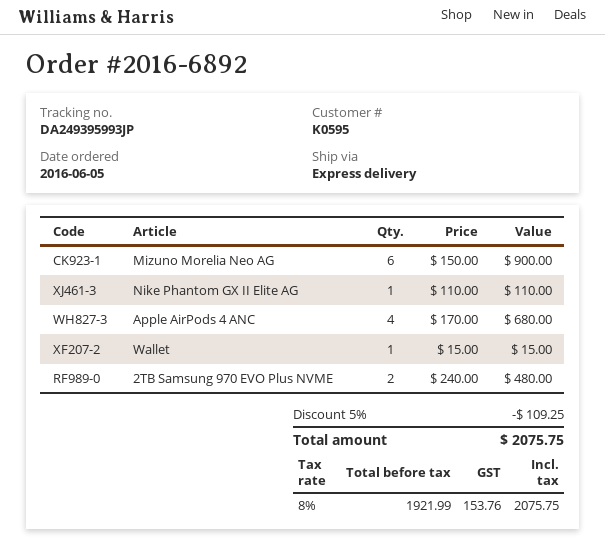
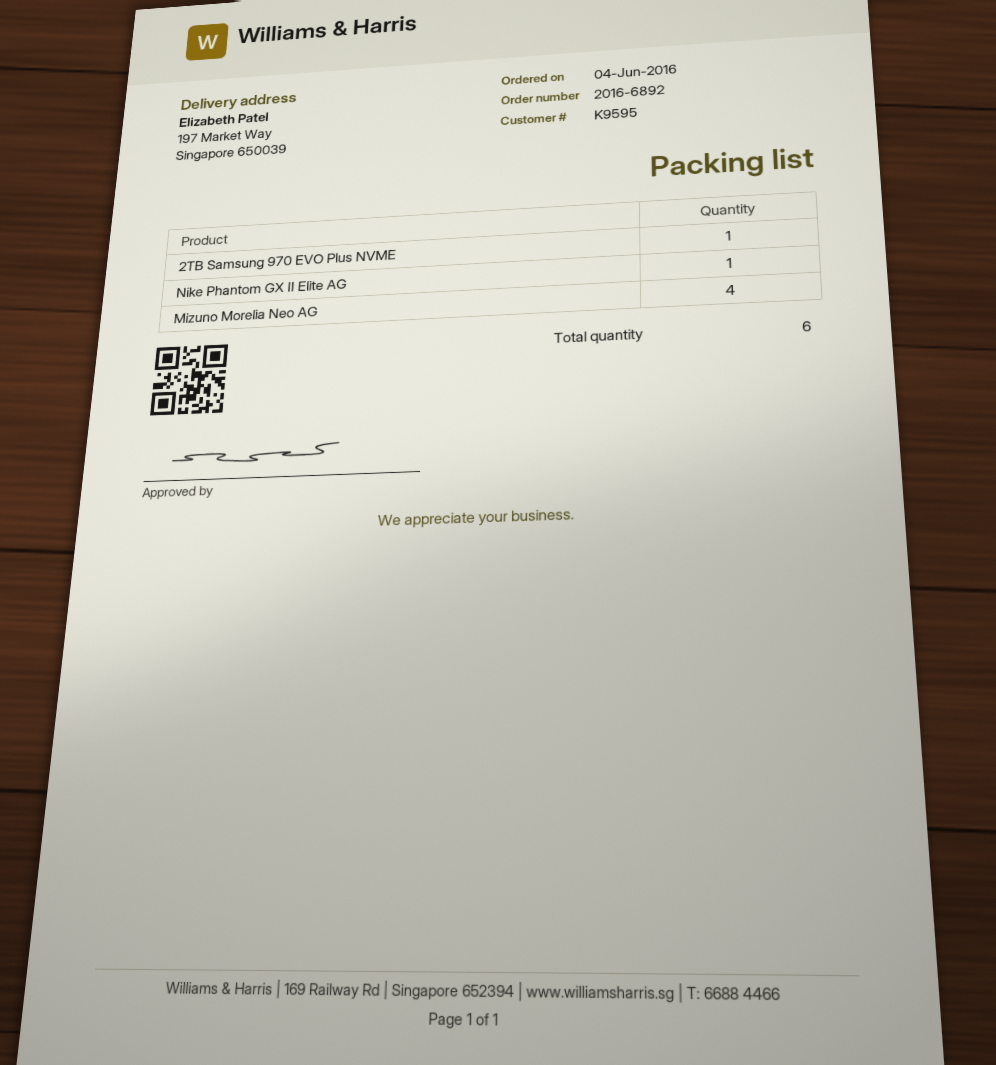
order date: 2016-06-05 -> 2016-06-04
customer number: K0595 -> K9595
Mizuno Morelia Neo AG: 6 -> 4
Apple AirPods 4 ANC: 4 -> none
Wallet: 1 -> none
2TB Samsung 970 EVO Plus NVME: 2 -> 1

